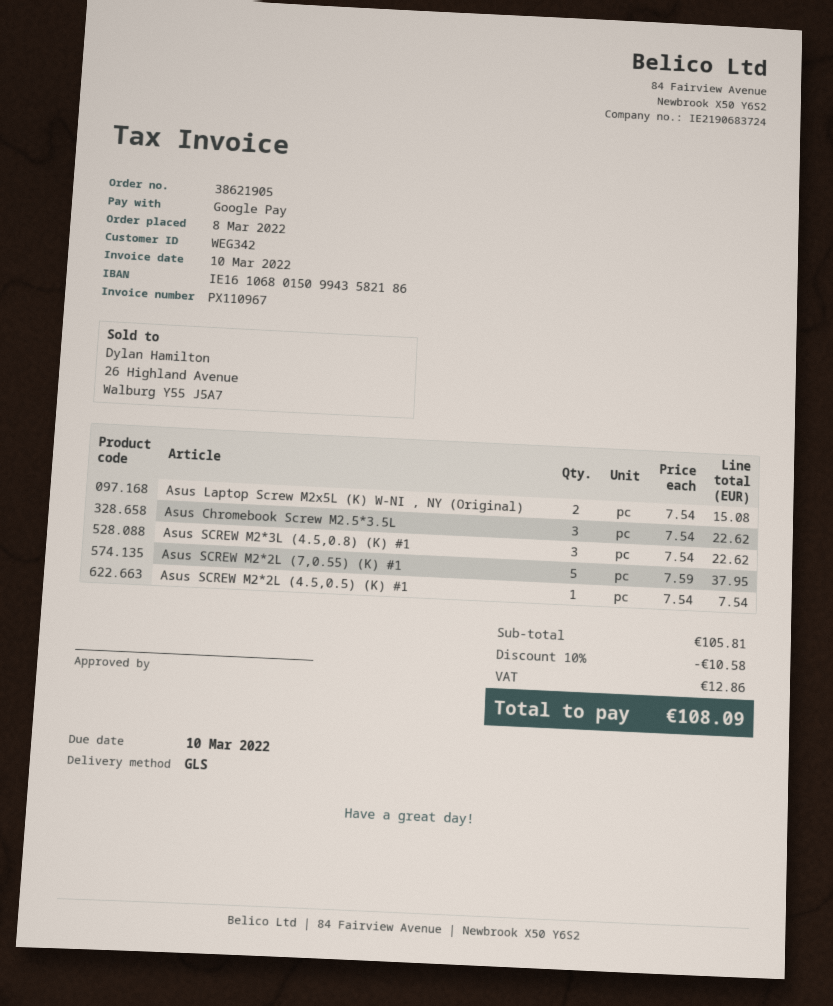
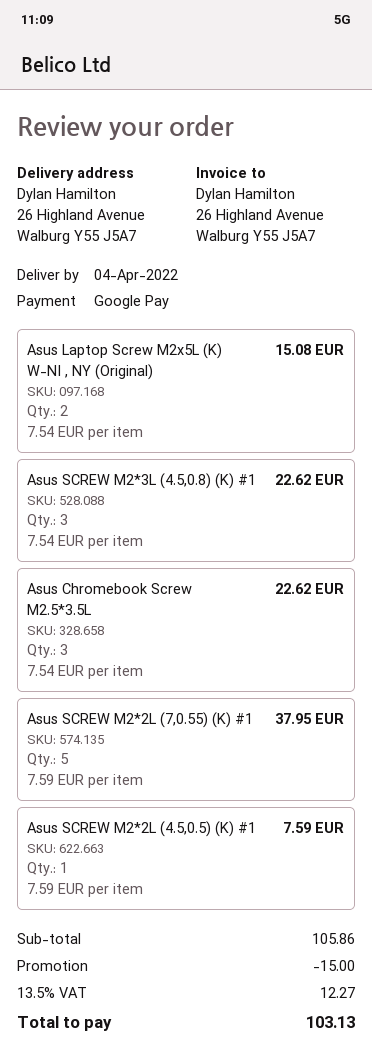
Asus SCREW M2*2L (4.5,0.5) (K) #1: 1 x 7.54 = 7.54 -> 1 x 7.59 = 7.59
subtotal: 105.81 -> 105.86
discount: 10.58 -> 15.00
tax: 12.86 -> 12.27
total: 108.09 -> 103.13

